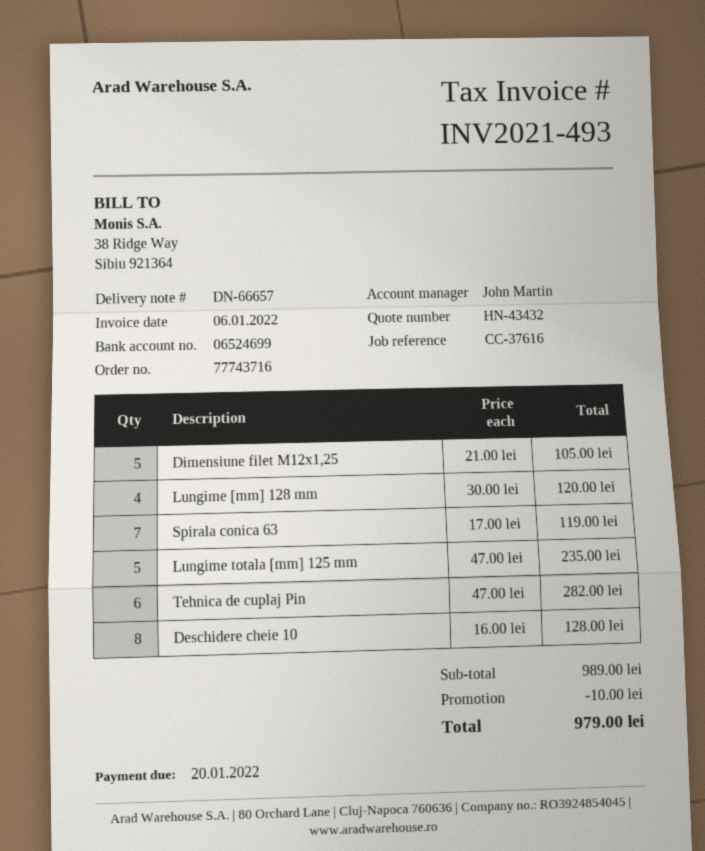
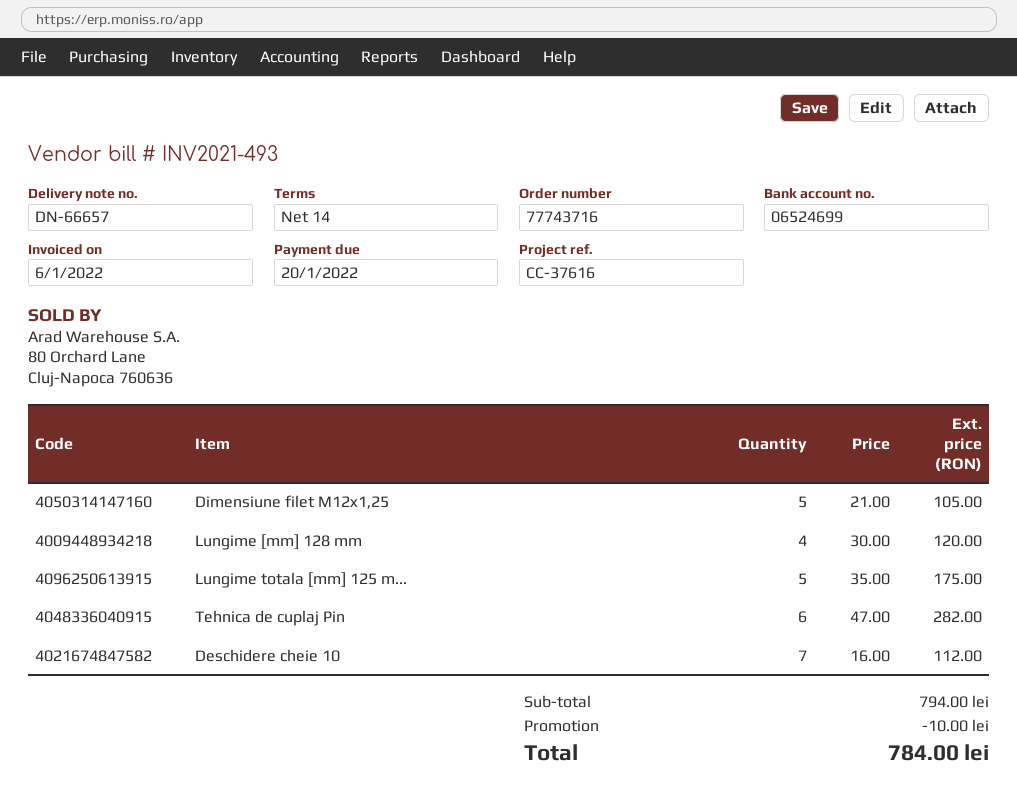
Spirala conica 63: 7 x 17.00 = 119.00 -> none
Lungime totala [mm] 125 mm: 5 x 47.00 = 235.00 -> 5 x 35.00 = 175.00
Deschidere cheie 10: 8 x 16.00 = 128.00 -> 7 x 16.00 = 112.00
subtotal: 989.00 -> 794.00
total: 979.00 -> 784.00

